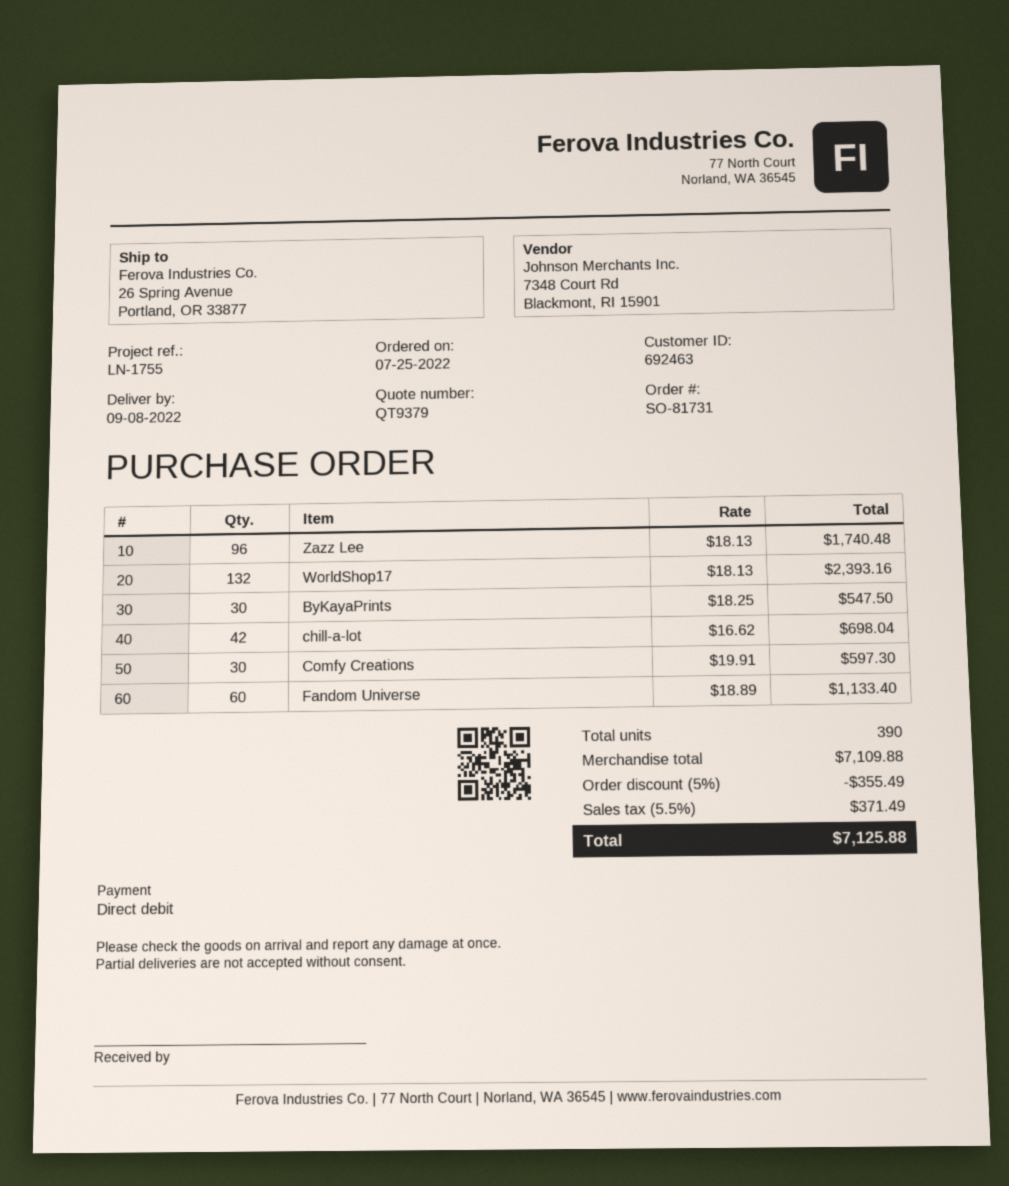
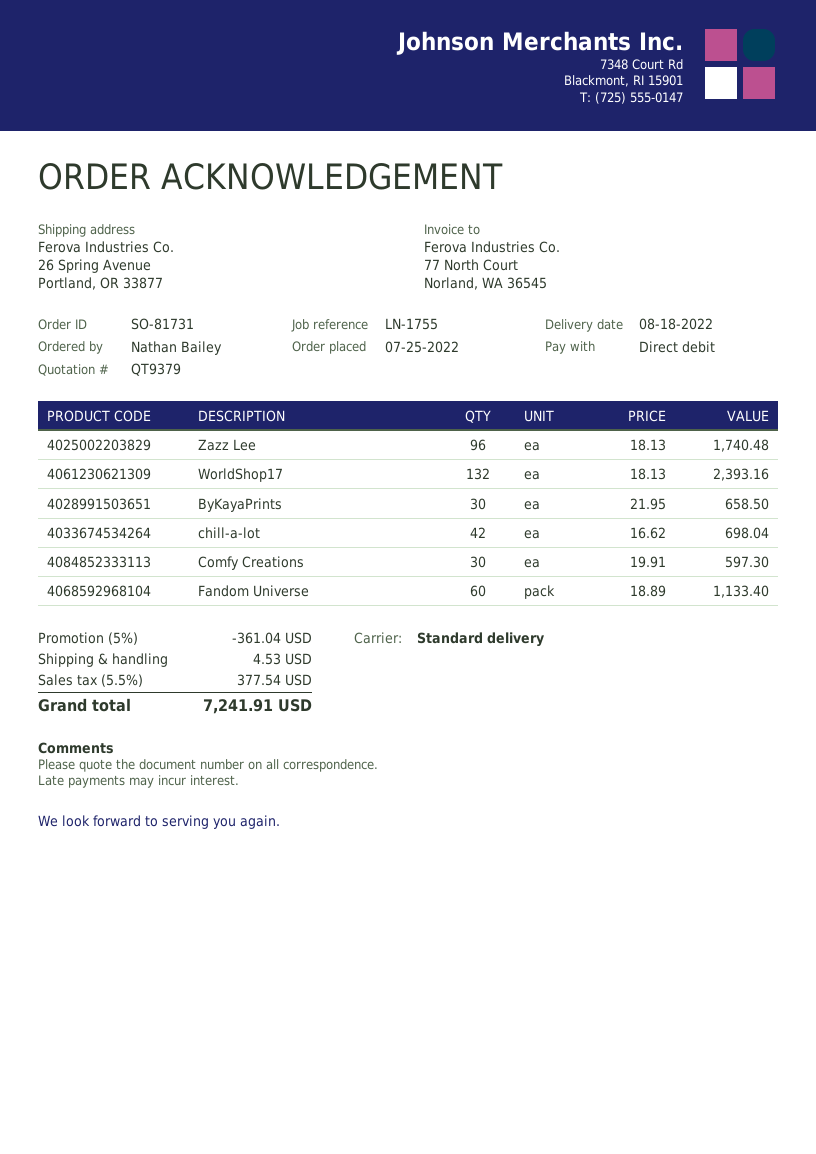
delivery date: 2022-09-08 -> 2022-08-18
ByKayaPrints: 30 x 18.25 = 547.50 -> 30 x 21.95 = 658.50
discount: 5% = 355.49 -> 5% = 361.04
shipping: none -> 4.53
tax: 5.5% = 371.49 -> 5.5% = 377.54
total: 7125.88 -> 7241.91

